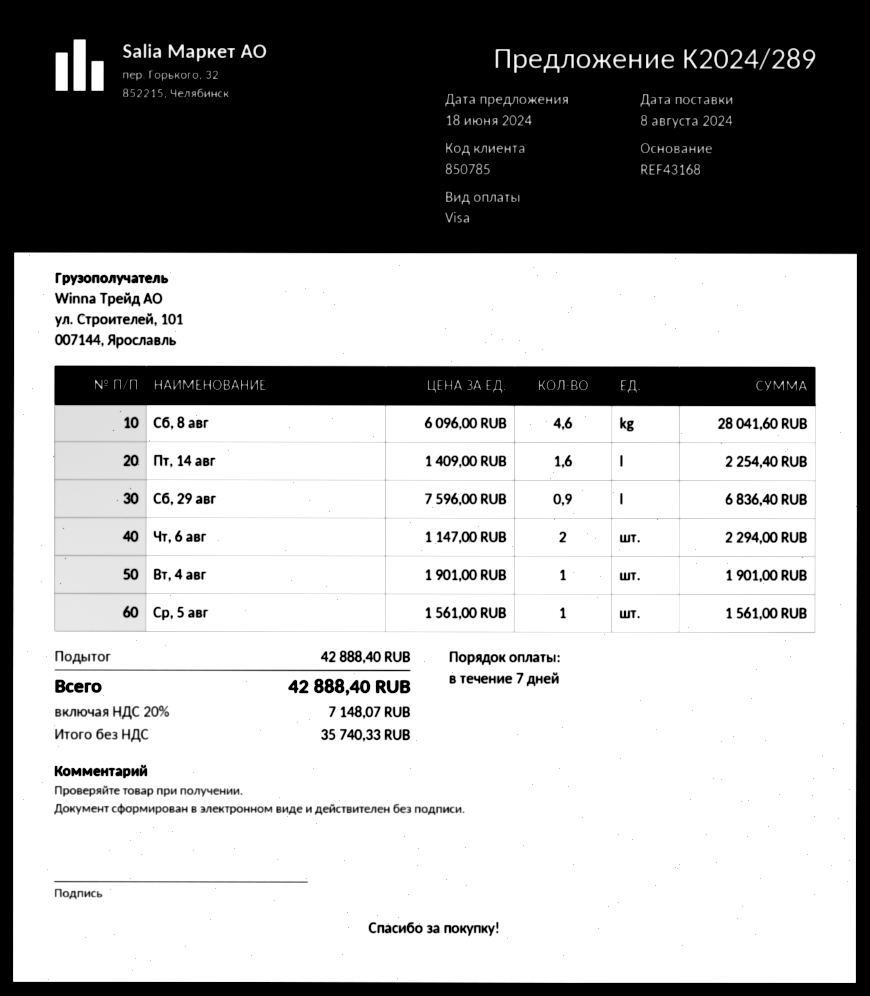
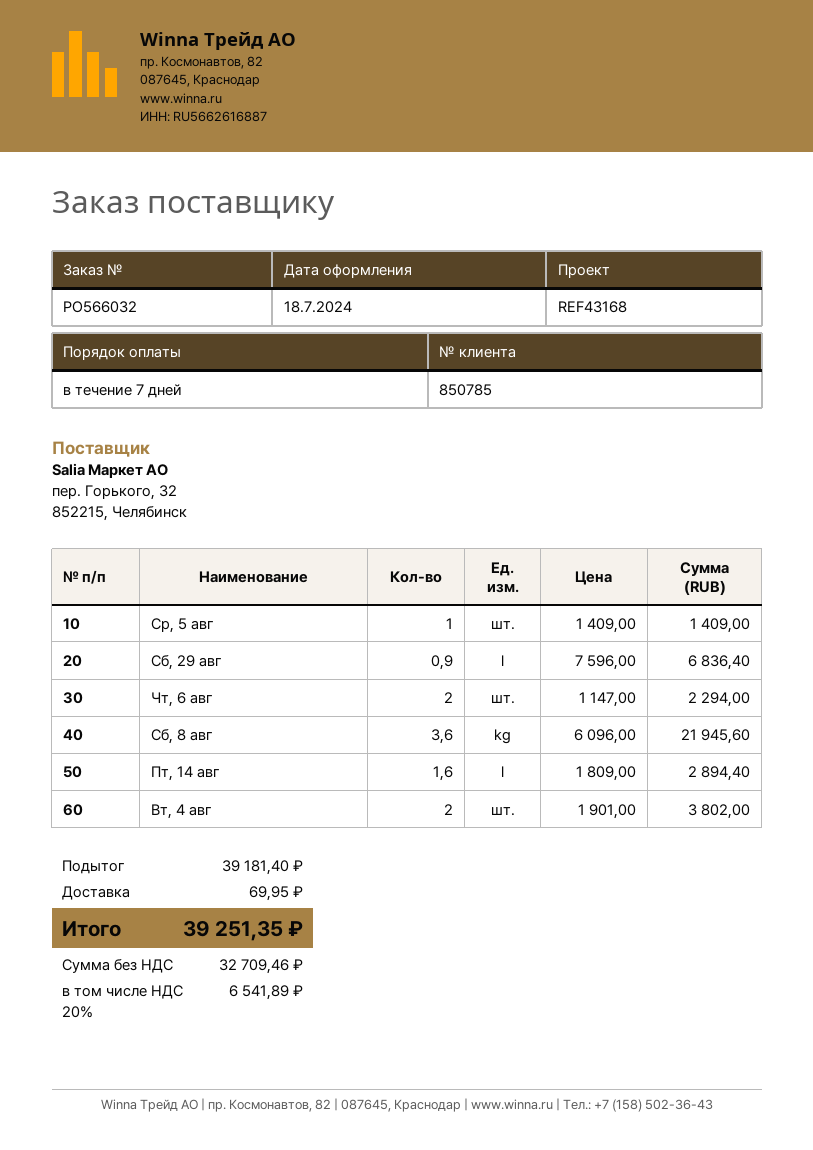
Сб, 8 авг: 4.6 x 6096.00 = 28041.60 -> 3.6 x 6096.00 = 21945.60
Пт, 14 авг: 1.6 x 1409.00 = 2254.40 -> 1.6 x 1809.00 = 2894.40
Вт, 4 авг: 1 x 1901.00 = 1901.00 -> 2 x 1901.00 = 3802.00
Ср, 5 авг: 1 x 1561.00 = 1561.00 -> 1 x 1409.00 = 1409.00
subtotal: 42888.40 -> 39181.40
shipping: none -> 69.95
net: 35740.33 -> 32709.46
tax: 20% = 7148.07 -> 20% = 6541.89
total: 42888.40 -> 39251.35

